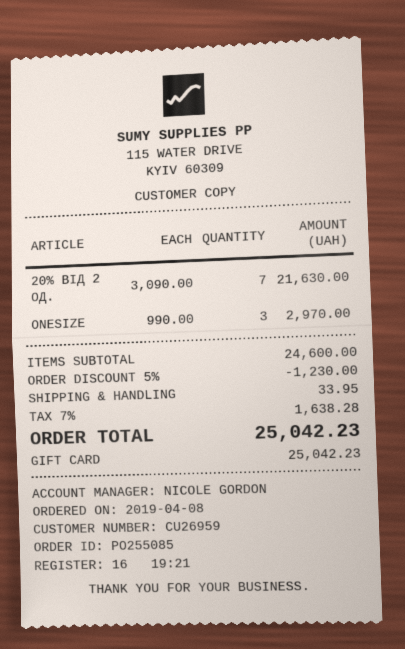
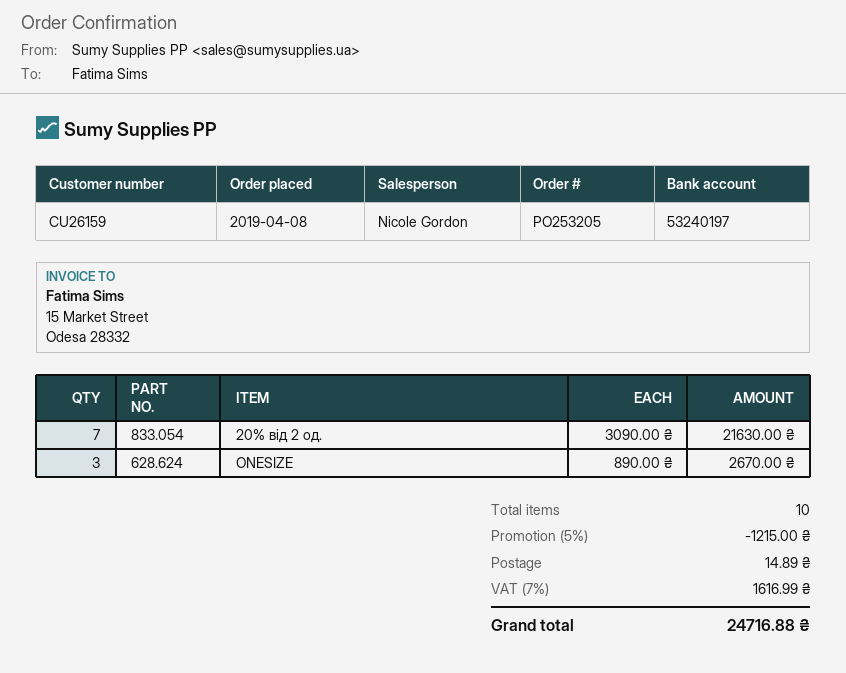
order number: PO255085 -> PO253205
customer number: CU26959 -> CU26159
ONESIZE: 3 x 990.00 = 2970.00 -> 3 x 890.00 = 2670.00
discount: 5% = 1230.00 -> 5% = 1215.00
shipping: 33.95 -> 14.89
tax: 7% = 1638.28 -> 7% = 1616.99
total: 25042.23 -> 24716.88

